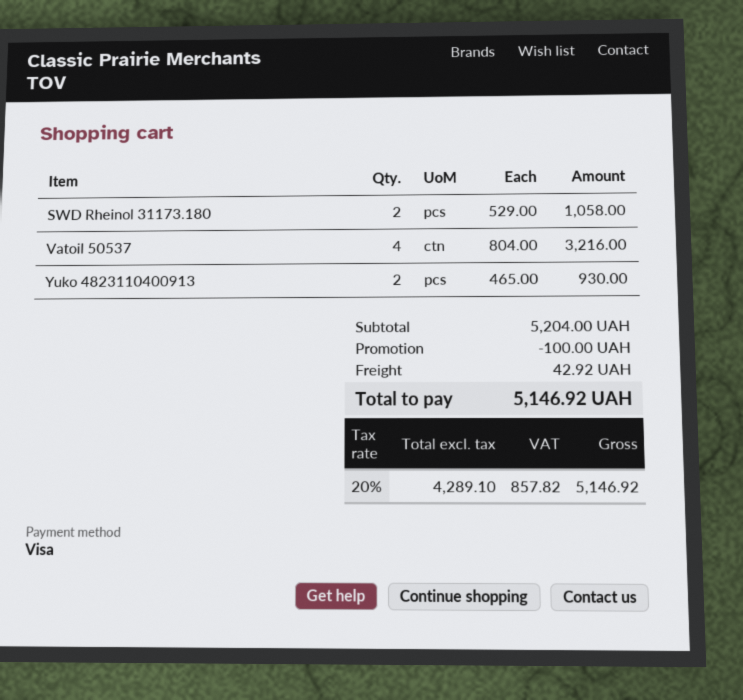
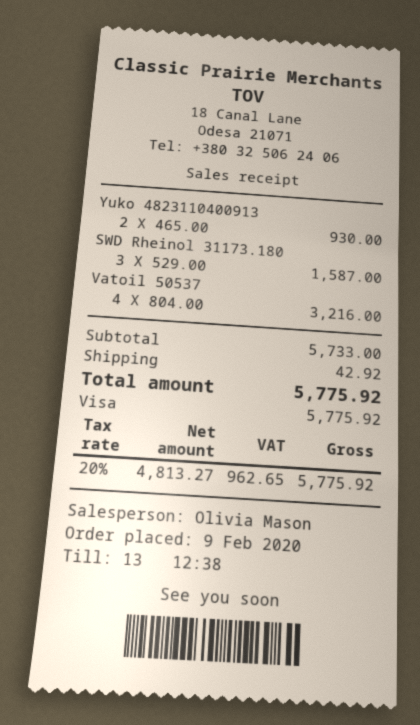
SWD Rheinol 31173.180: 2 x 529.00 = 1058.00 -> 3 x 529.00 = 1587.00
subtotal: 5204.00 -> 5733.00
discount: 100.00 -> none
net: 4289.10 -> 4813.27
tax: 20% = 857.82 -> 20% = 962.65
total: 5146.92 -> 5775.92

